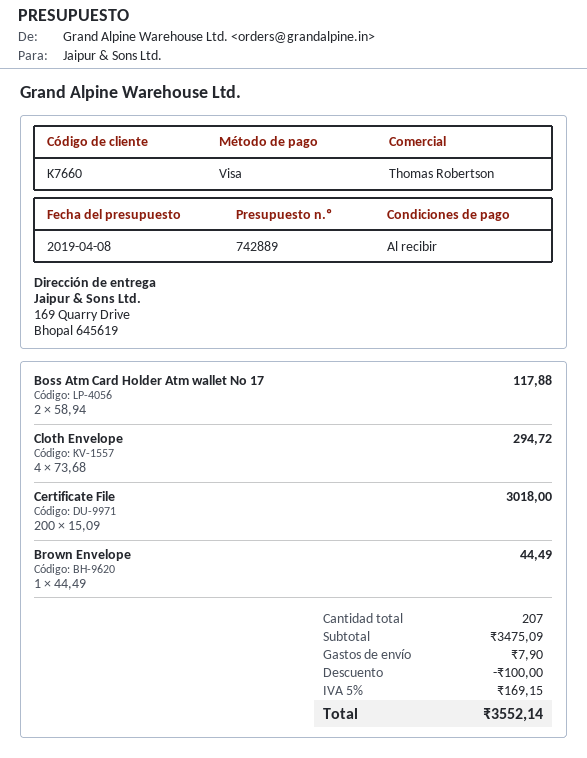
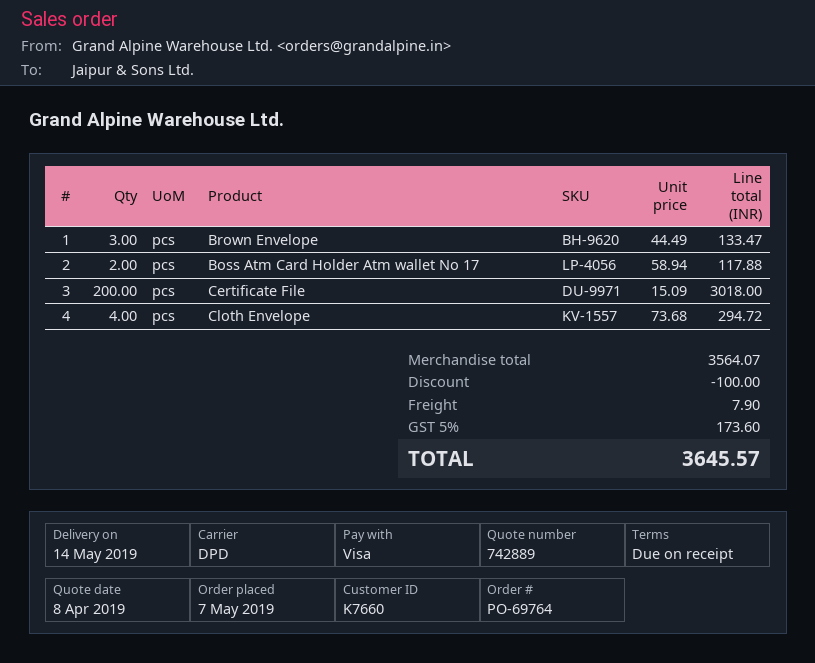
Brown Envelope: 1 x 44.49 = 44.49 -> 3 x 44.49 = 133.47
subtotal: 3475.09 -> 3564.07
tax: 5% = 169.15 -> 5% = 173.60
total: 3552.14 -> 3645.57

